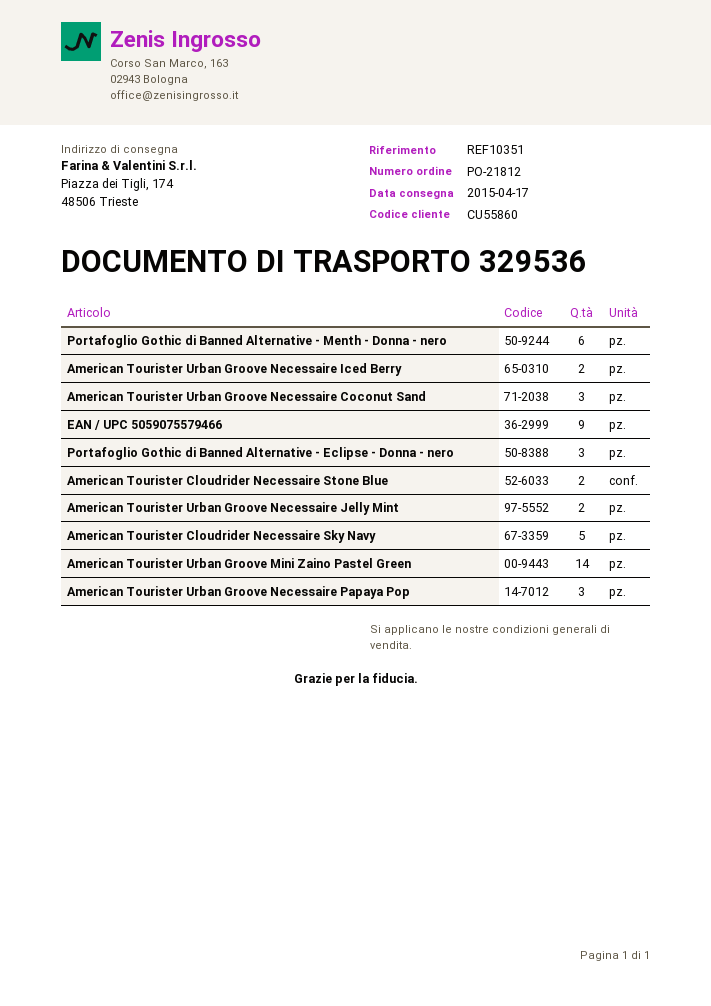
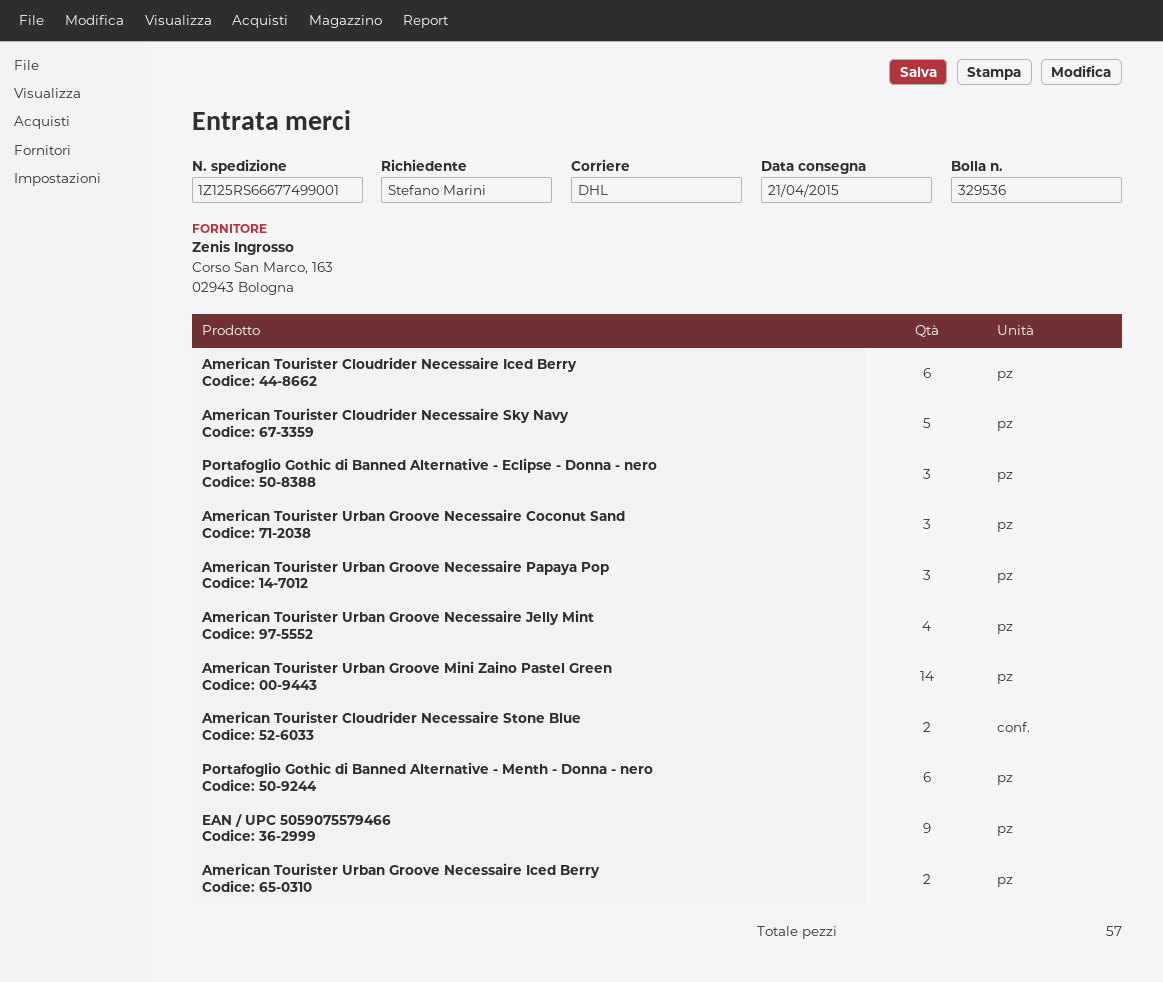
delivery date: 2015-04-17 -> 2015-04-21
American Tourister Urban Groove Necessaire Jelly Mint: 2 -> 4
American Tourister Cloudrider Necessaire Iced Berry: none -> 6

